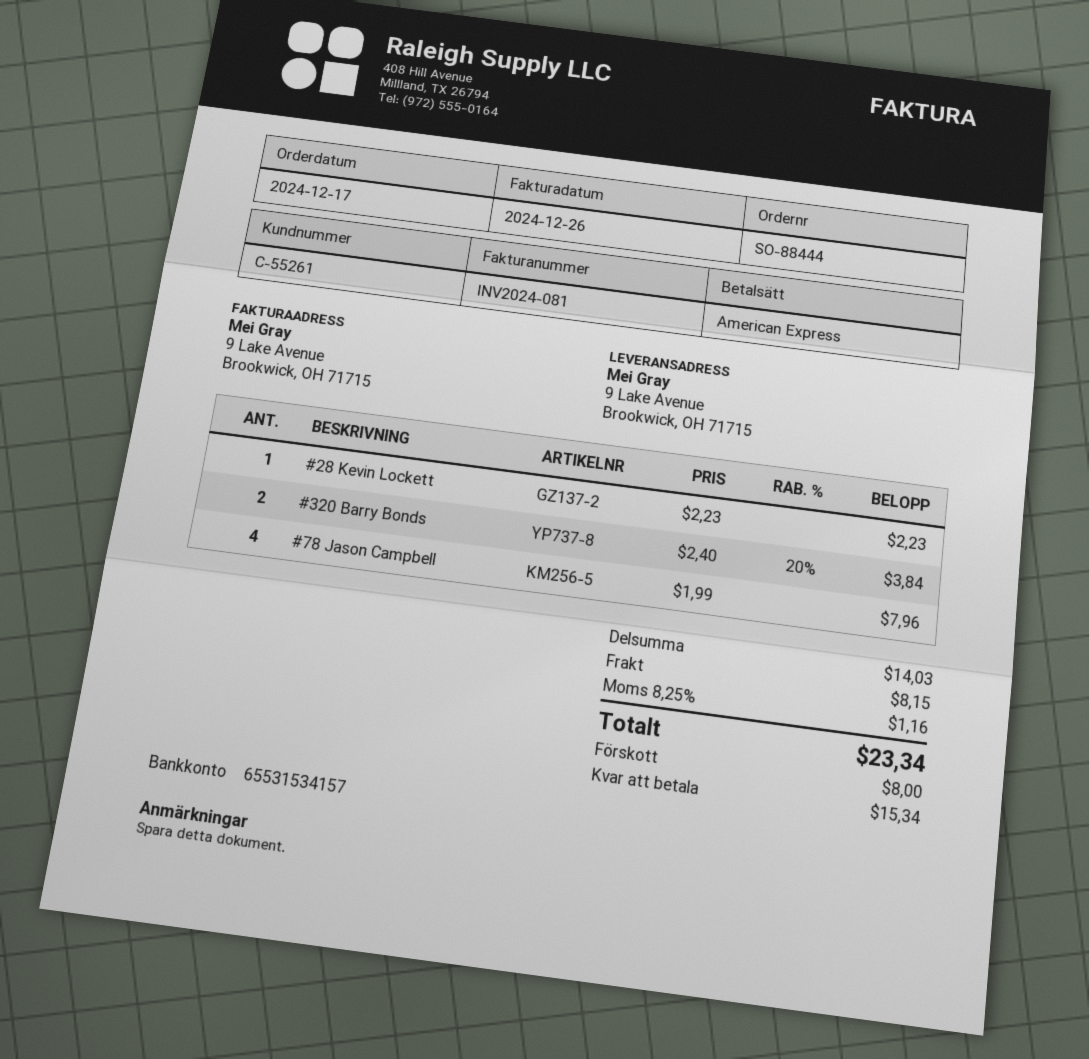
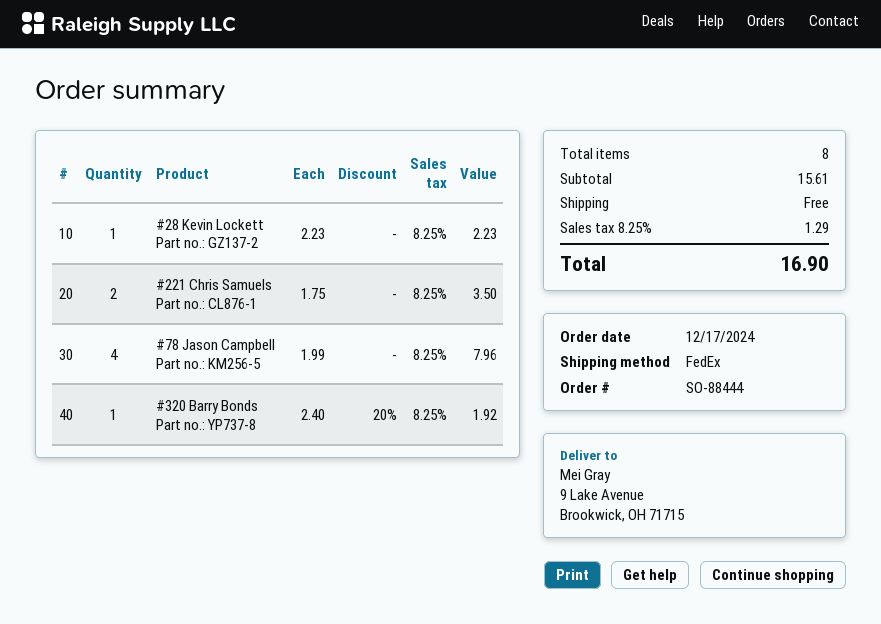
#320 Barry Bonds: 2 x 2.40 - 20% = 3.84 -> 1 x 2.40 - 20% = 1.92
#221 Chris Samuels: none -> 2 x 1.75 = 3.50
subtotal: 14.03 -> 15.61
shipping: 8.15 -> 0.00
tax: 8.25% = 1.16 -> 8.25% = 1.29
total: 23.34 -> 16.90

